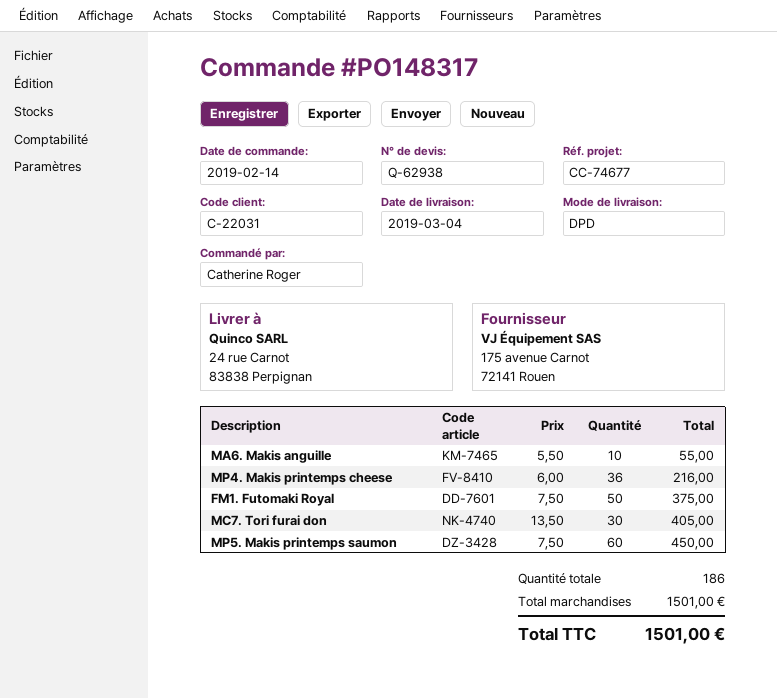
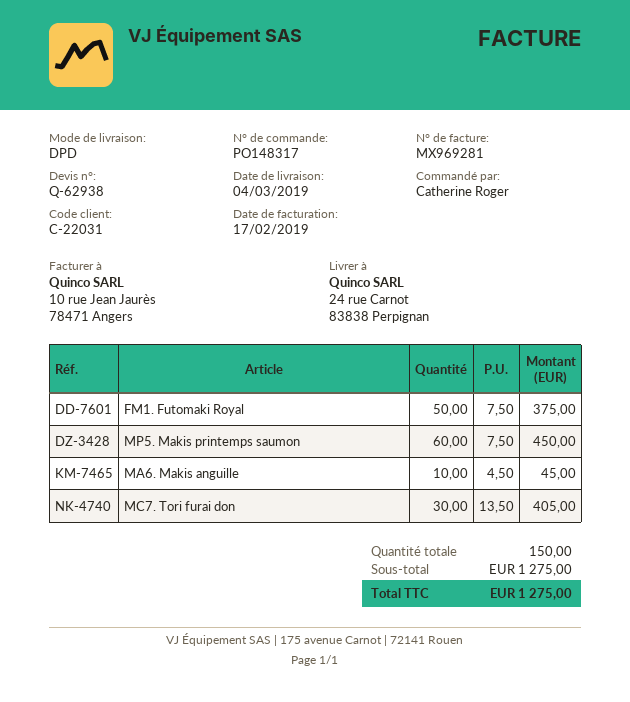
MA6. Makis anguille: 10 x 5.50 = 55.00 -> 10 x 4.50 = 45.00
MP4. Makis printemps cheese: 36 x 6.00 = 216.00 -> none
total quantity: 186 -> 150
subtotal: 1501.00 -> 1275.00
total: 1501.00 -> 1275.00

